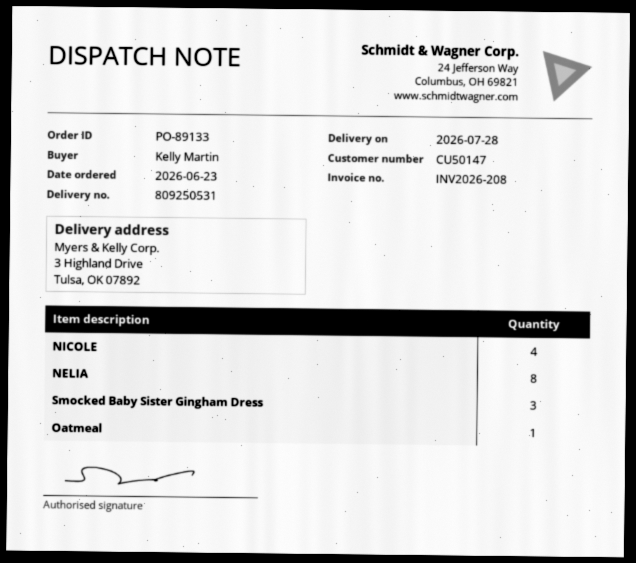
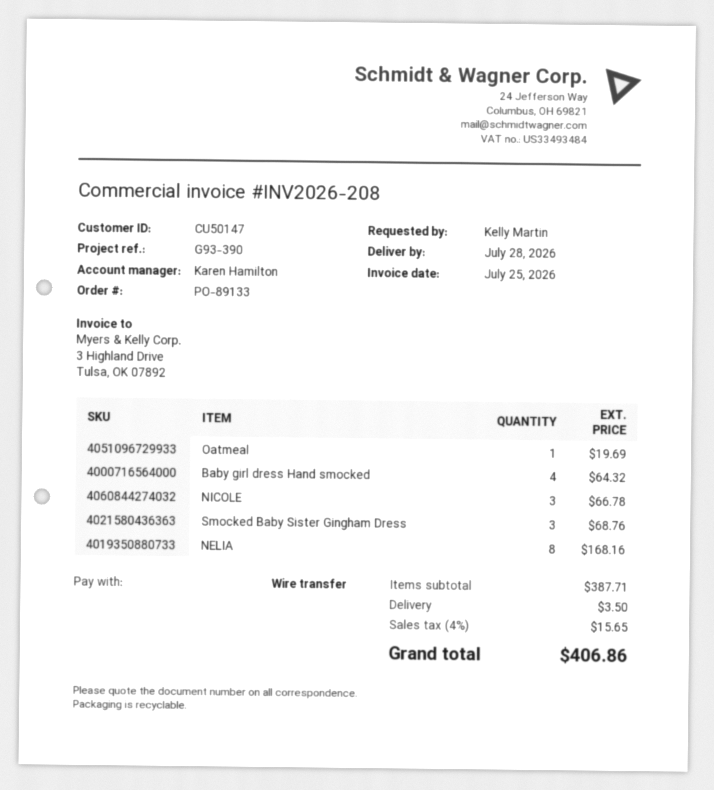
NICOLE: 4 -> 3
Baby girl dress Hand smocked: none -> 4

